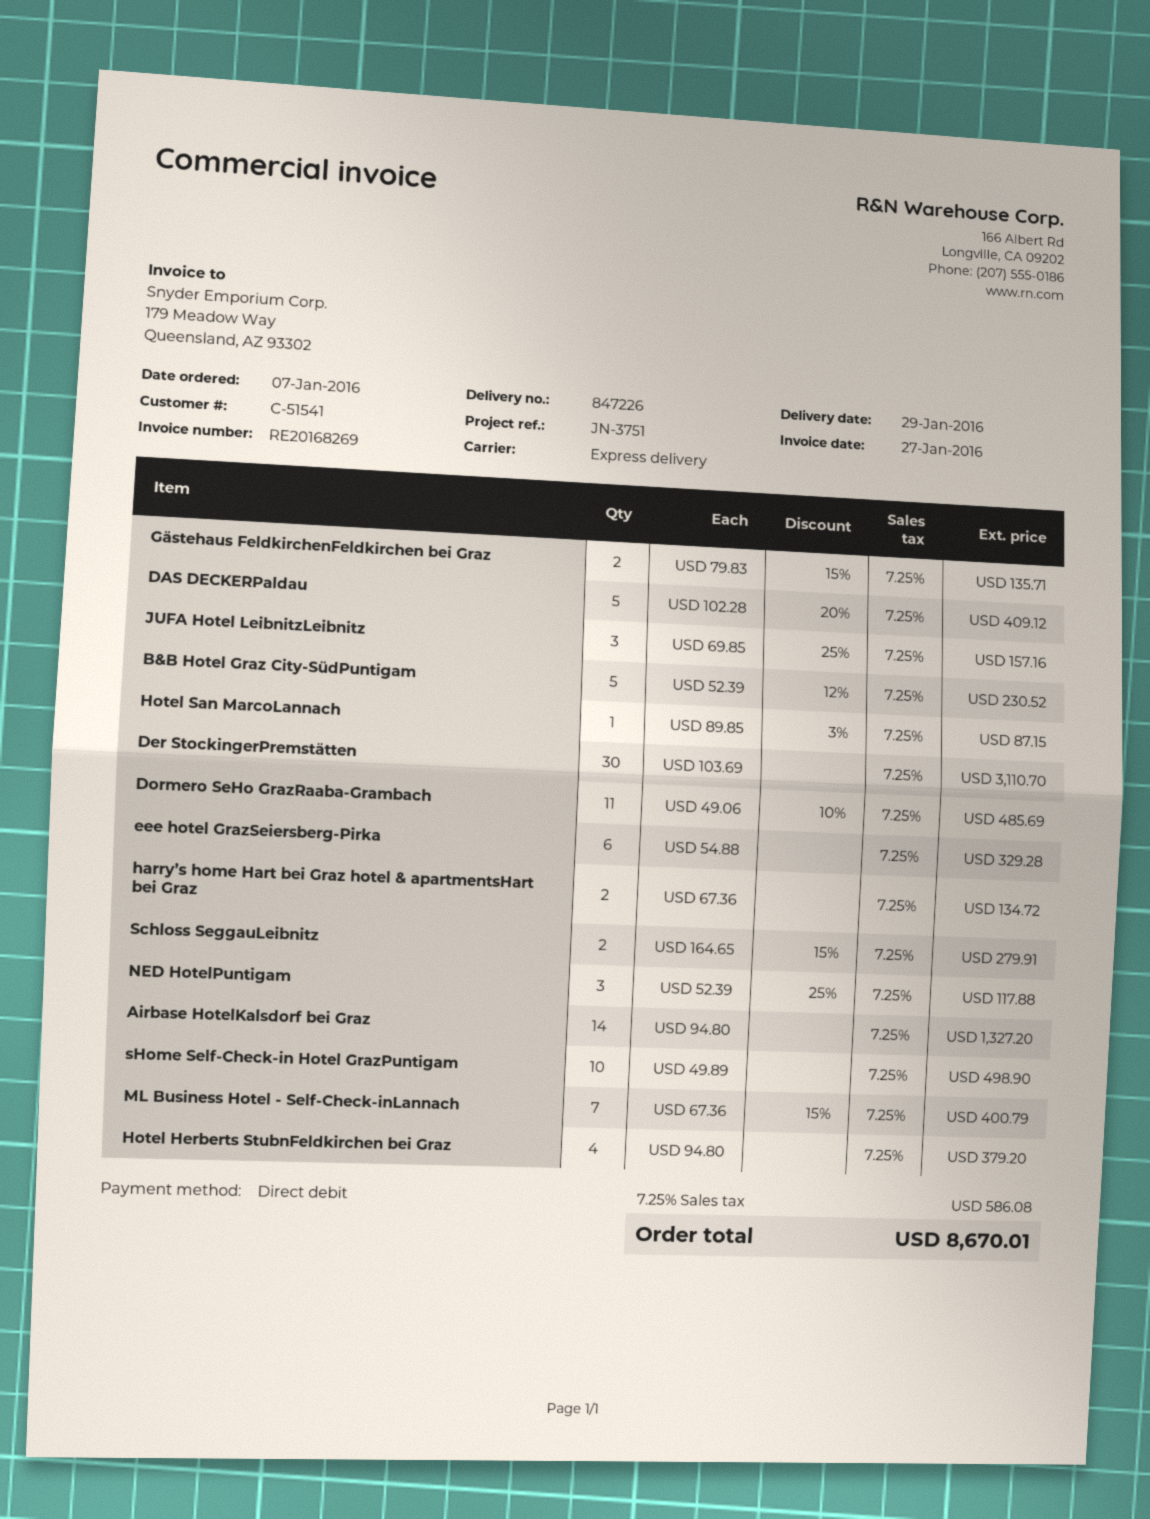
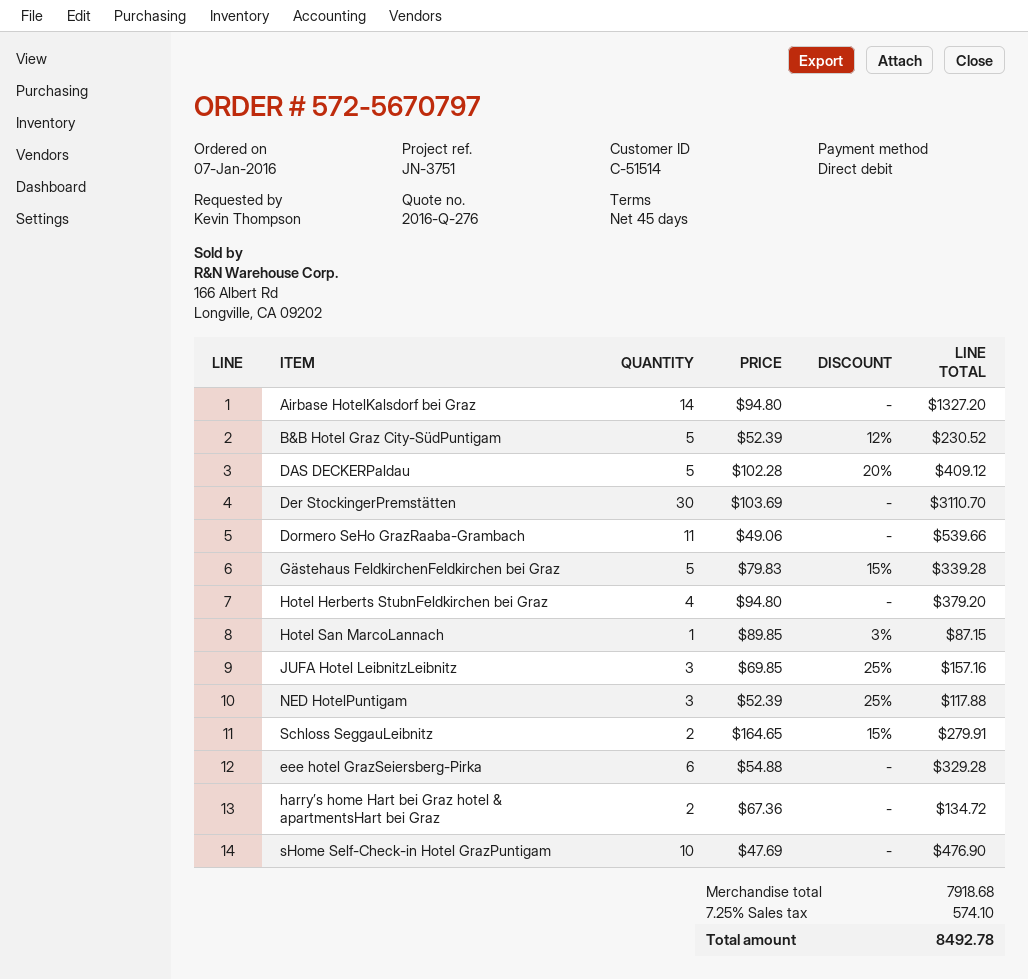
customer number: C-51541 -> C-51514
Gästehaus FeldkirchenFeldkirchen bei Graz: 2 x 79.83 - 15% = 135.71 -> 5 x 79.83 - 15% = 339.28
Dormero SeHo GrazRaaba-Grambach: 11 x 49.06 - 10% = 485.69 -> 11 x 49.06 = 539.66
sHome Self-Check-in Hotel GrazPuntigam: 10 x 49.89 = 498.90 -> 10 x 47.69 = 476.90
ML Business Hotel - Self-Check-inLannach: 7 x 67.36 - 15% = 400.79 -> none
tax: 7.25% = 586.08 -> 7.25% = 574.10
total: 8670.01 -> 8492.78

